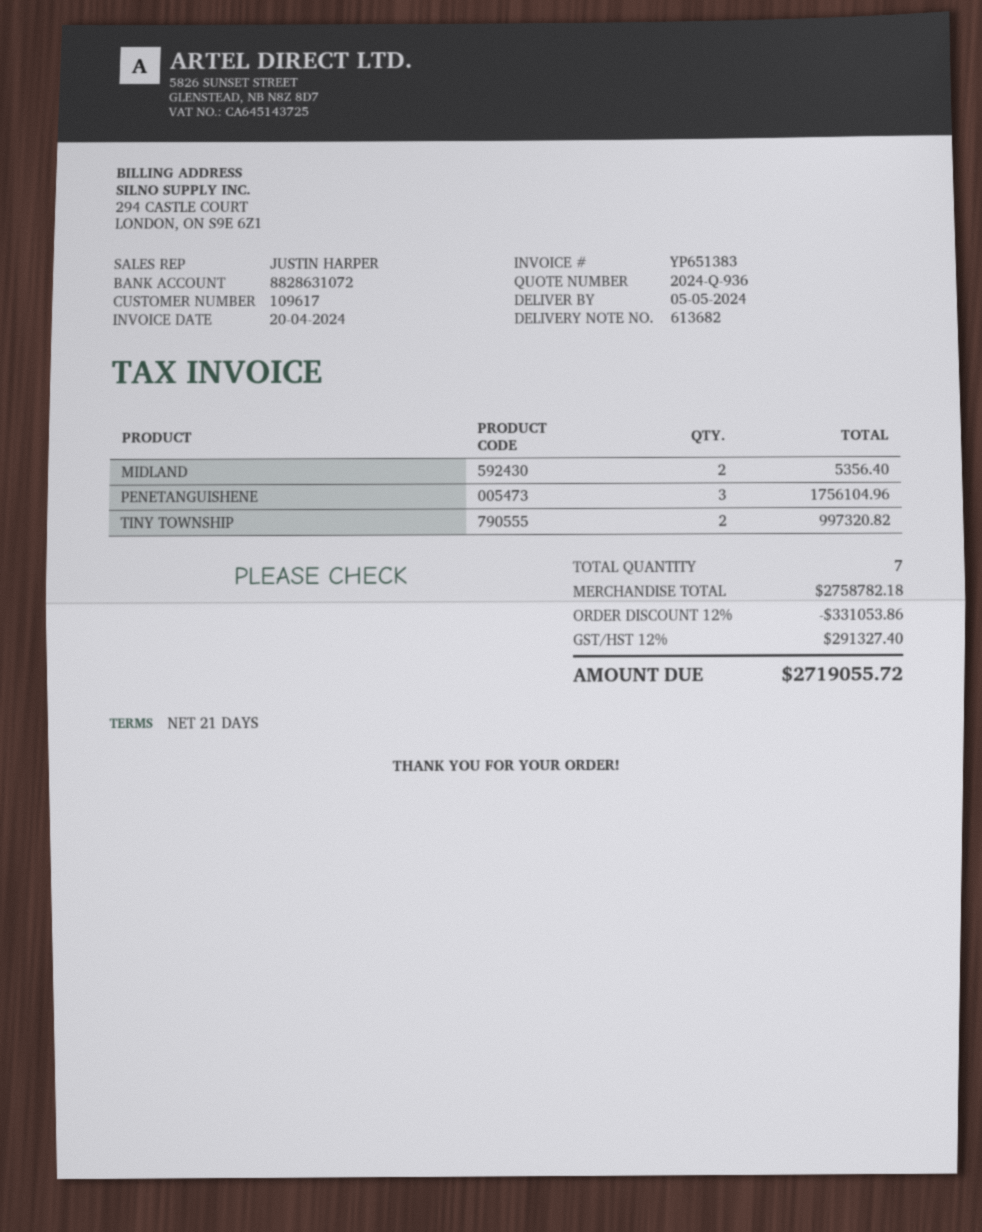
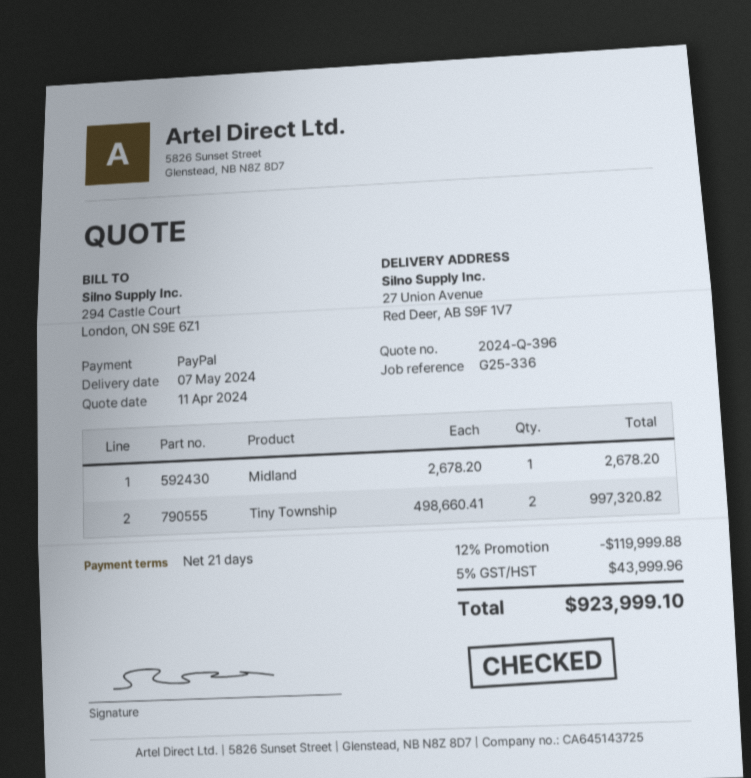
quote number: 2024-Q-936 -> 2024-Q-396
delivery date: 2024-05-05 -> 2024-05-07
MIDLAND: 2 for 5356.40 -> 1 for 2678.20
PENETANGUISHENE: 3 for 1756104.96 -> none
discount: 12% = 331053.86 -> 12% = 119999.88
tax: 12% = 291327.40 -> 5% = 43999.96
total: 2719055.72 -> 923999.10

